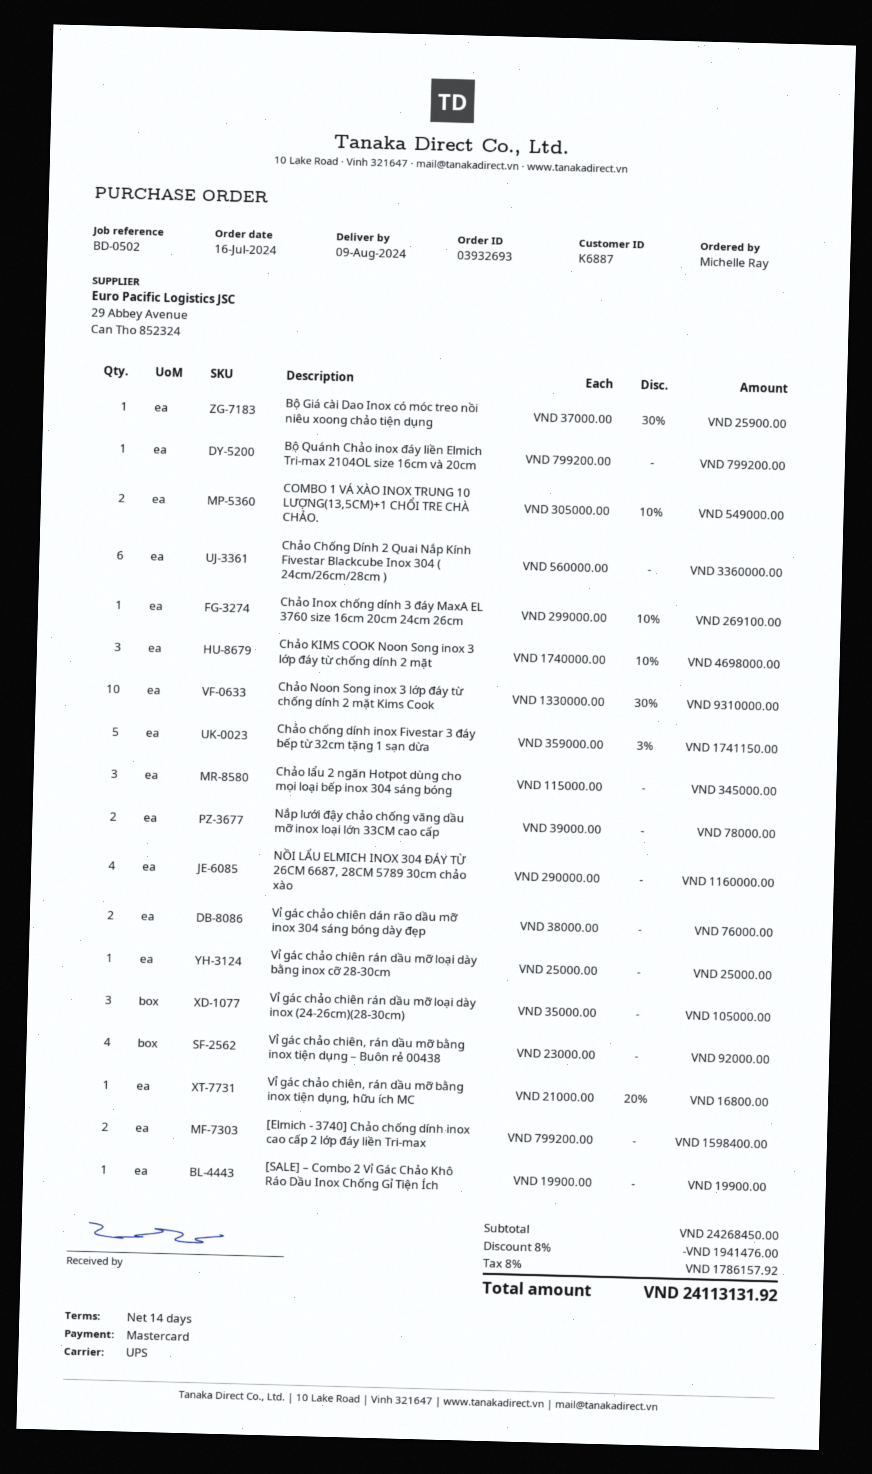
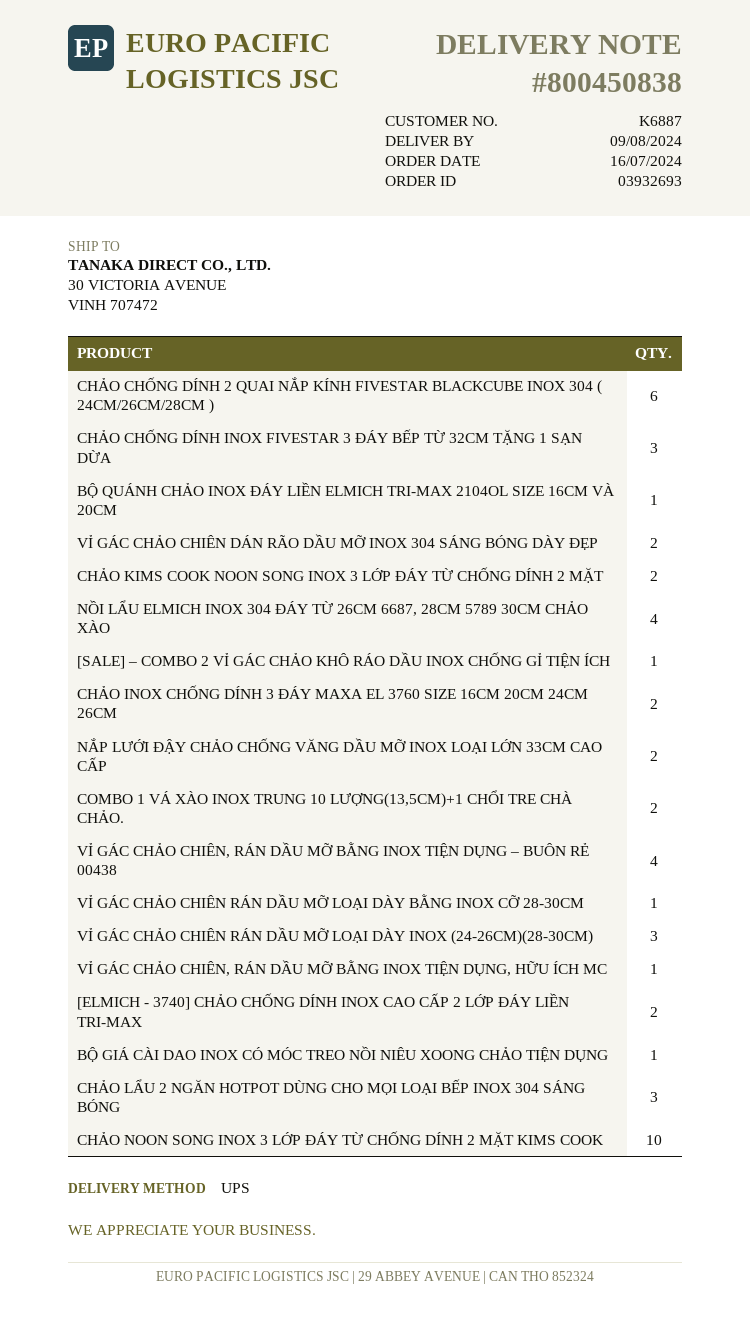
Chảo Inox chống dính 3 đáy MaxA EL 3760 size 16cm 20cm 24cm 26cm: 1 -> 2
Chảo KIMS COOK Noon Song inox 3 lớp đáy từ chống dính 2 mặt: 3 -> 2
Chảo chống dính inox Fivestar 3 đáy bếp từ 32cm tặng 1 sạn dừa: 5 -> 3

